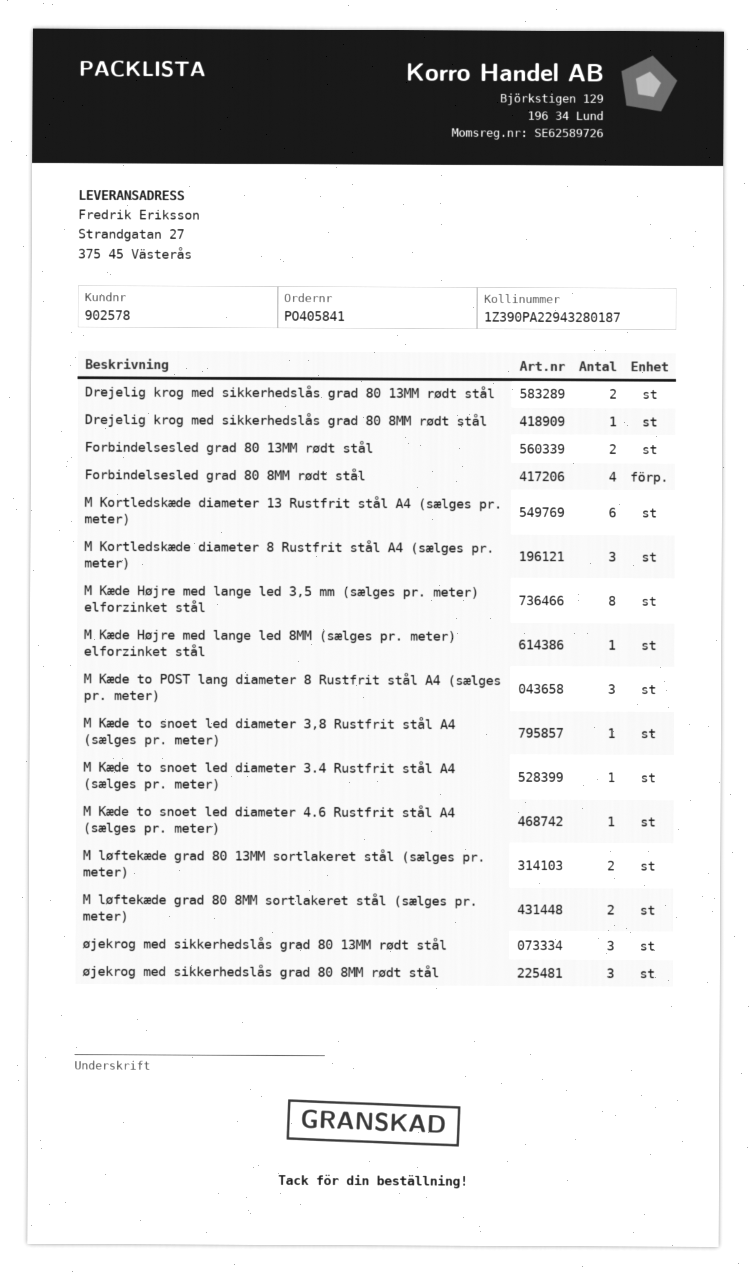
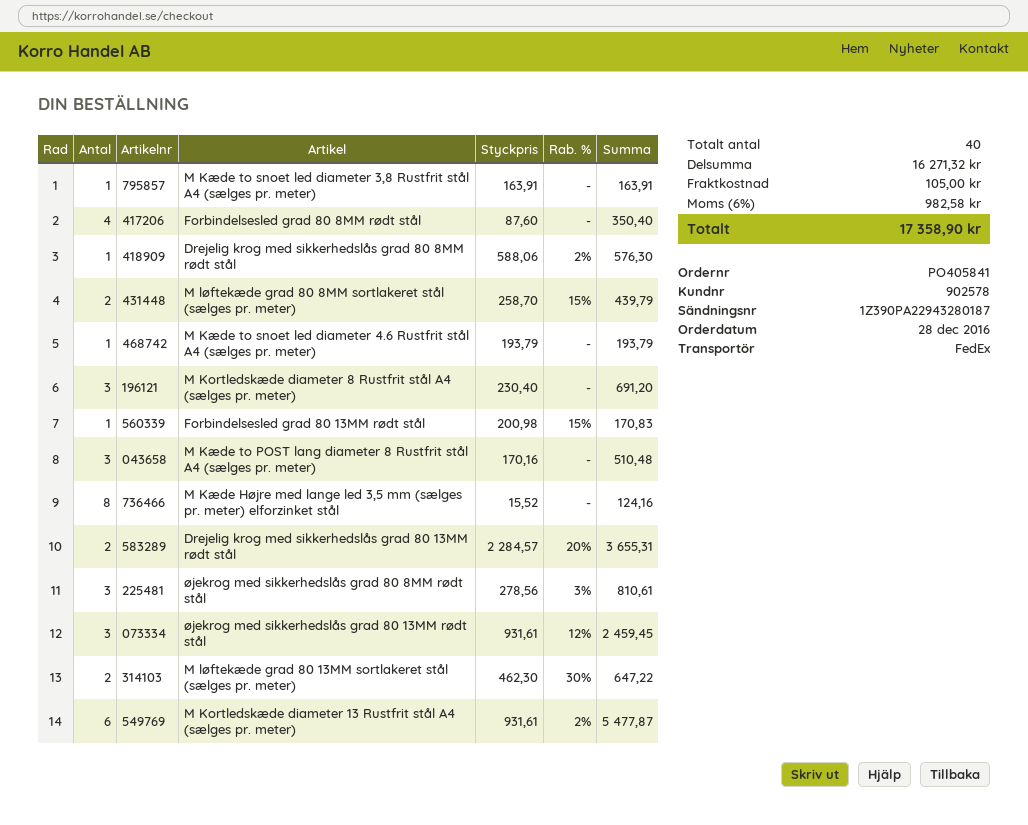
Forbindelsesled grad 80 13MM rødt stål: 2 -> 1
M Kæde Højre med lange led 8MM (sælges pr. meter) elforzinket stål: 1 -> none
M Kæde to snoet led diameter 3.4 Rustfrit stål A4 (sælges pr. meter): 1 -> none

